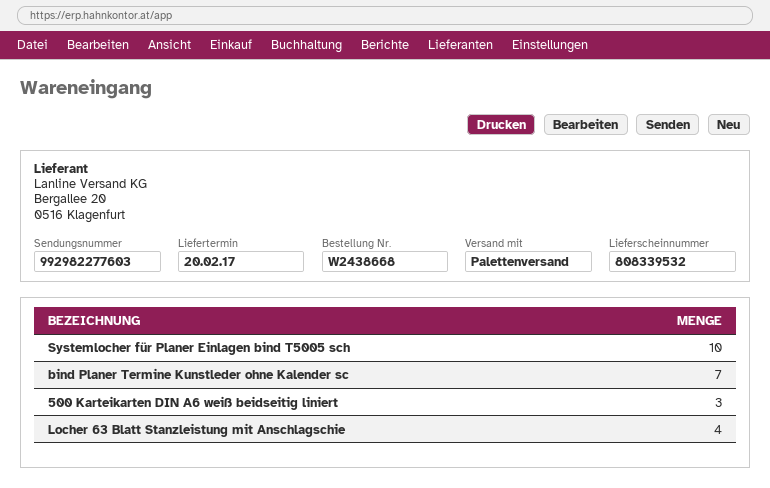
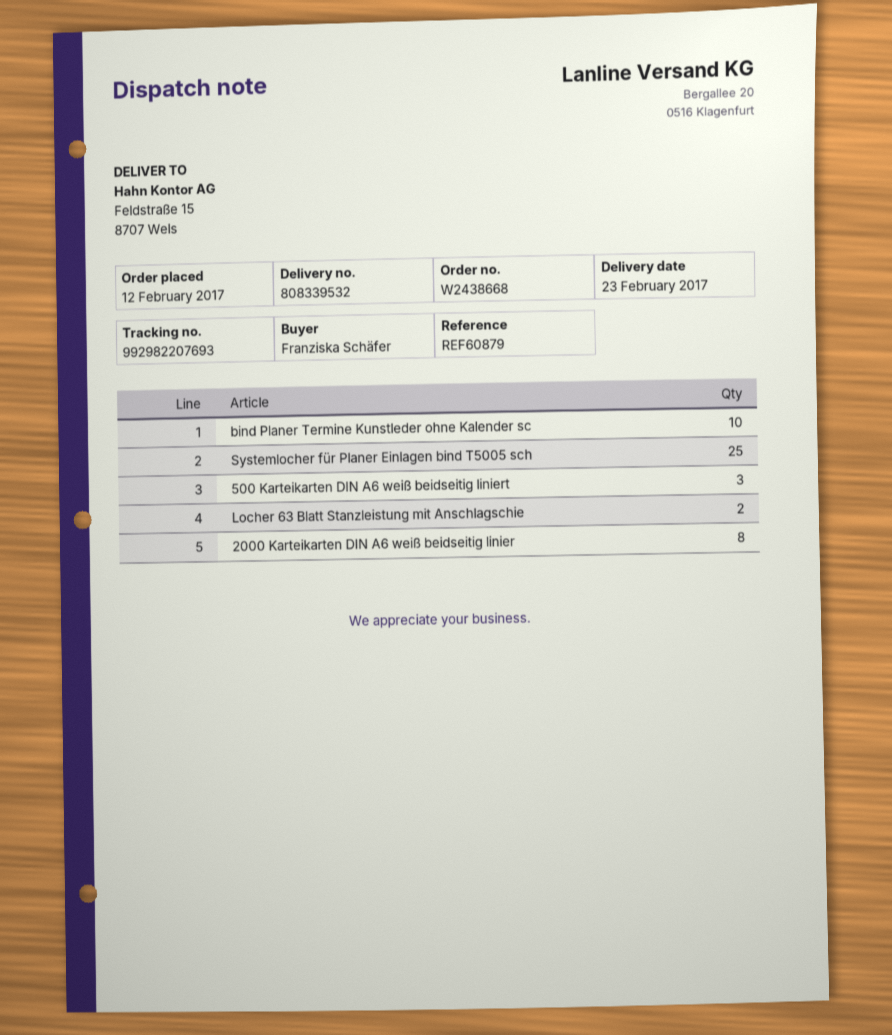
delivery date: 2017-02-20 -> 2017-02-23
tracking number: 992982277603 -> 992982207693
Systemlocher für Planer Einlagen bind T5005 sch: 10 -> 25
bind Planer Termine Kunstleder ohne Kalender sc: 7 -> 10
Locher 63 Blatt Stanzleistung mit Anschlagschie: 4 -> 2
2000 Karteikarten DIN A6 weiß beidseitig linier: none -> 8

